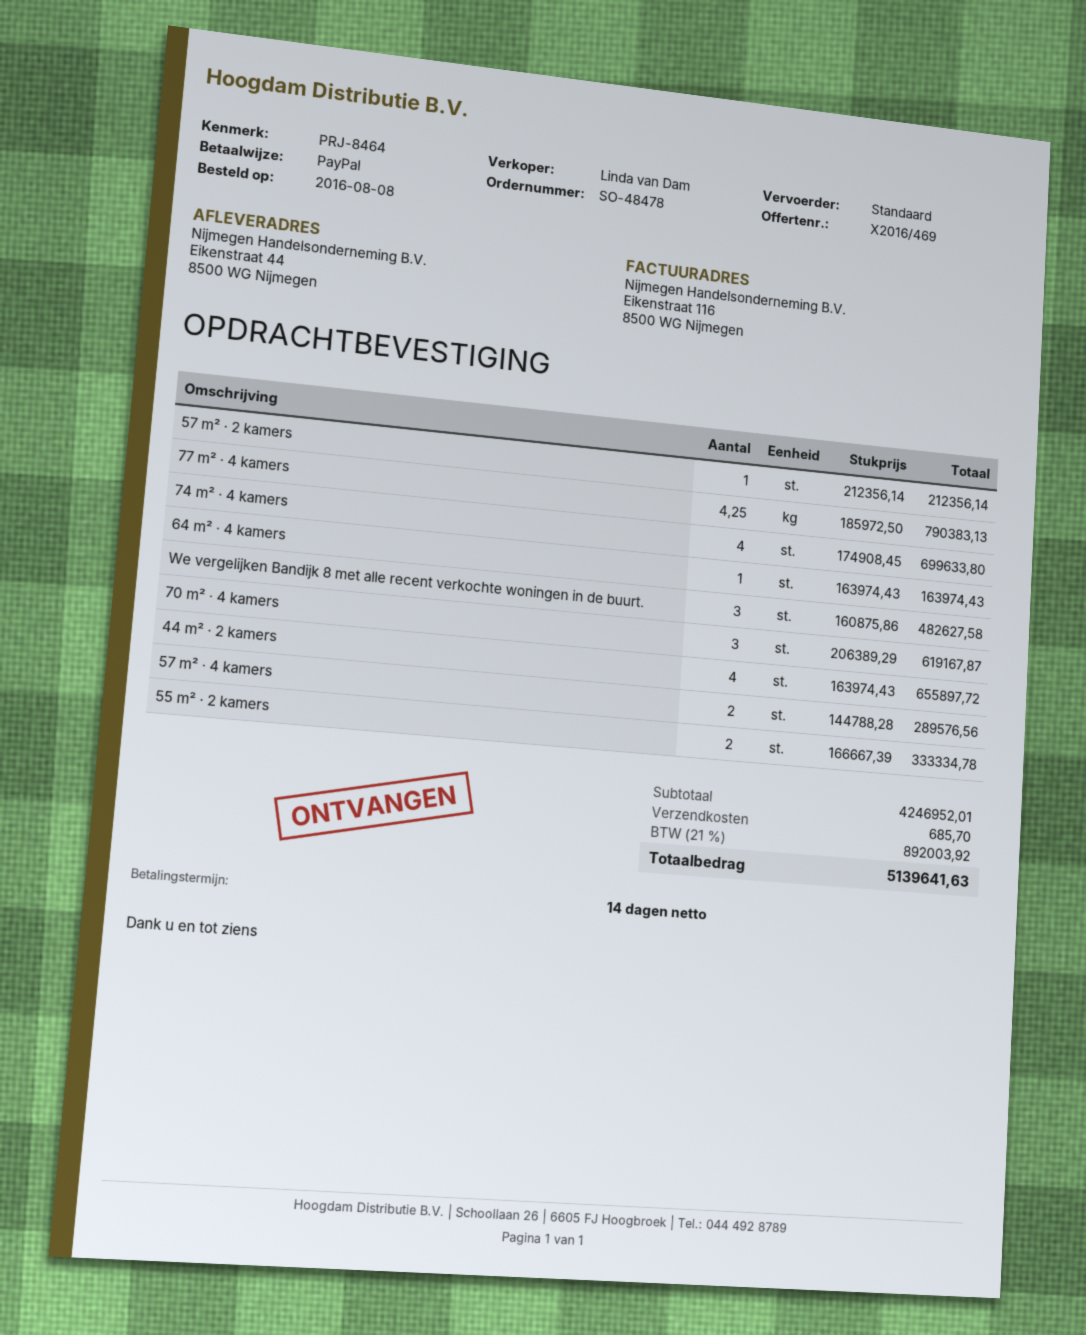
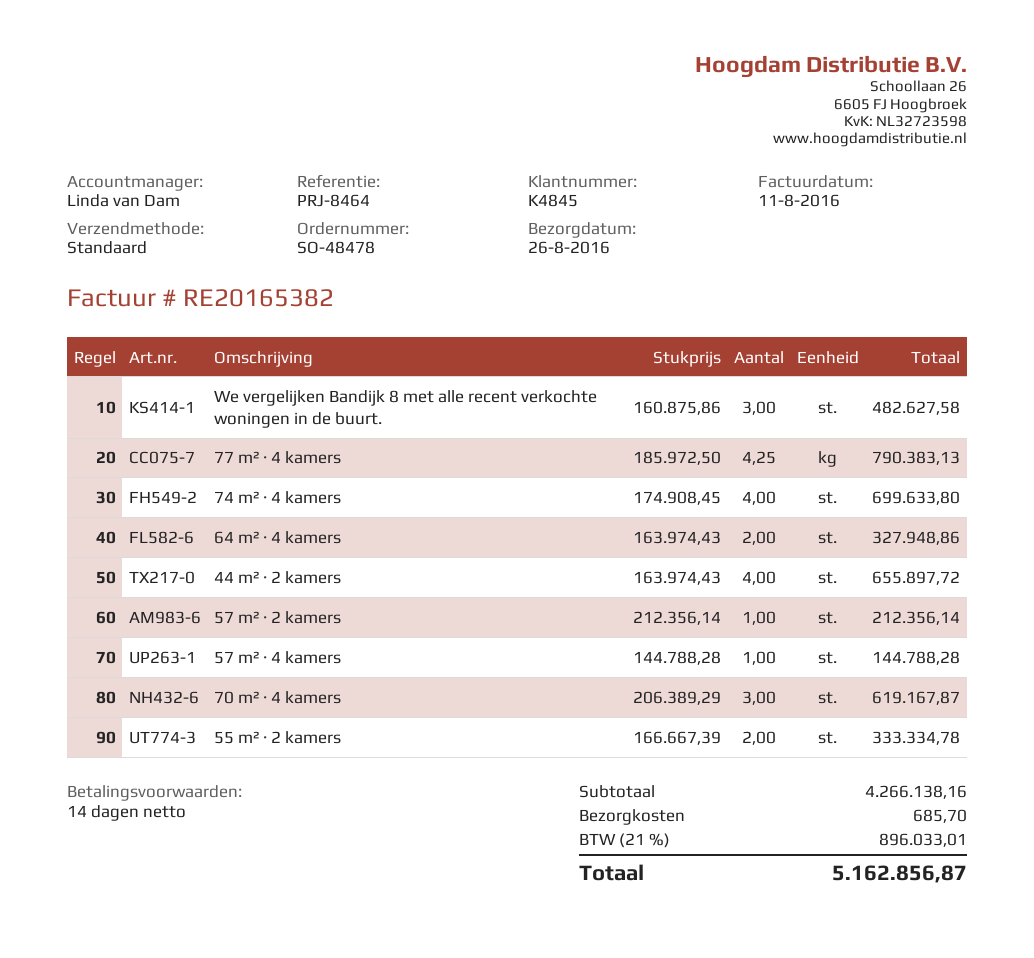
64 m² · 4 kamers: 1 x 163974.43 = 163974.43 -> 2 x 163974.43 = 327948.86
57 m² · 4 kamers: 2 x 144788.28 = 289576.56 -> 1 x 144788.28 = 144788.28
subtotal: 4246952.01 -> 4266138.16
tax: 21% = 892003.92 -> 21% = 896033.01
total: 5139641.63 -> 5162856.87

